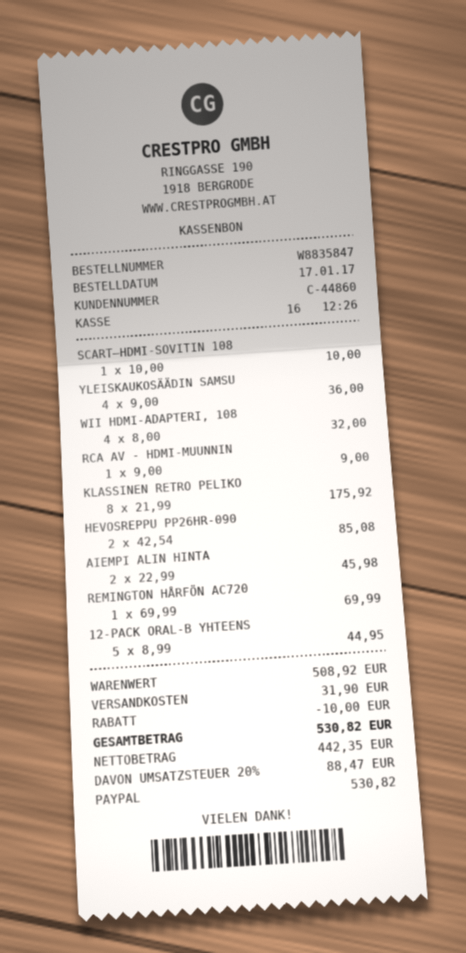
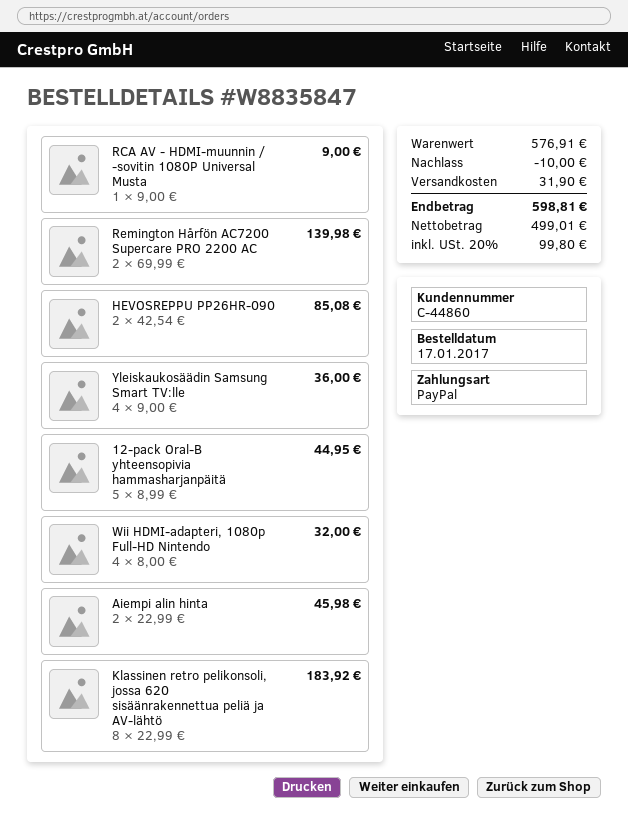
SCART–HDMI-SOVITIN 108: 1 x 10.00 = 10.00 -> none
KLASSINEN RETRO PELIKO: 8 x 21.99 = 175.92 -> 8 x 22.99 = 183.92
REMINGTON HÅRFÖN AC720: 1 x 69.99 = 69.99 -> 2 x 69.99 = 139.98
subtotal: 508.92 -> 576.91
net: 442.35 -> 499.01
tax: 20% = 88.47 -> 20% = 99.80
total: 530.82 -> 598.81

